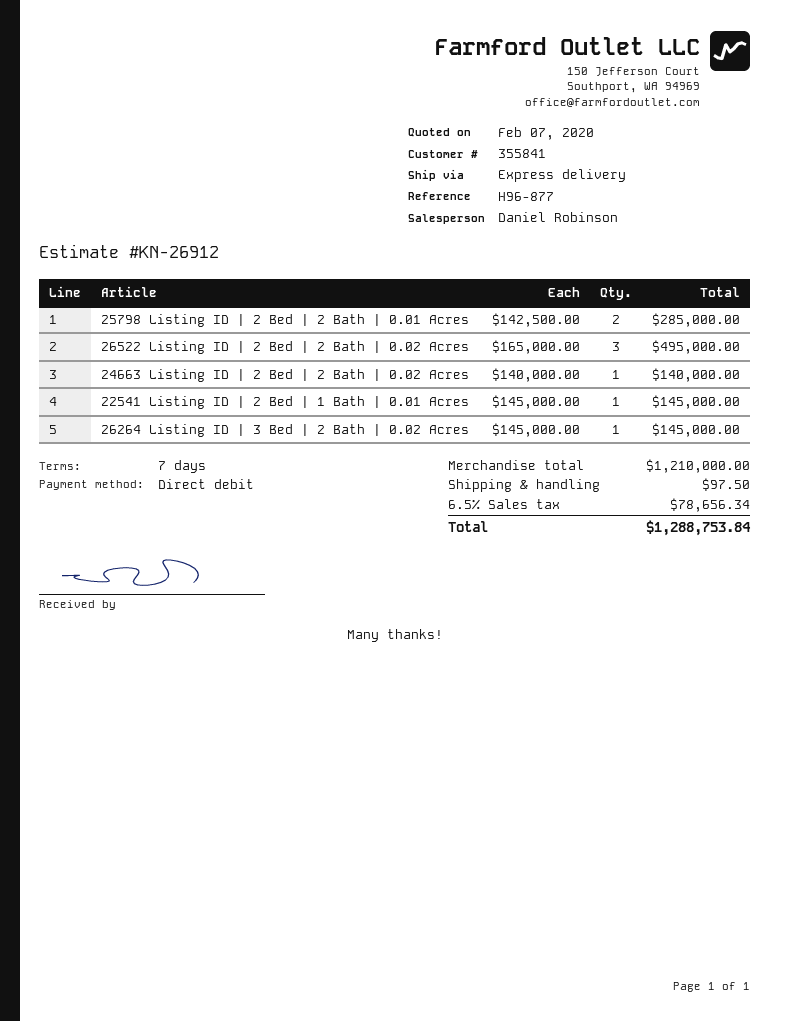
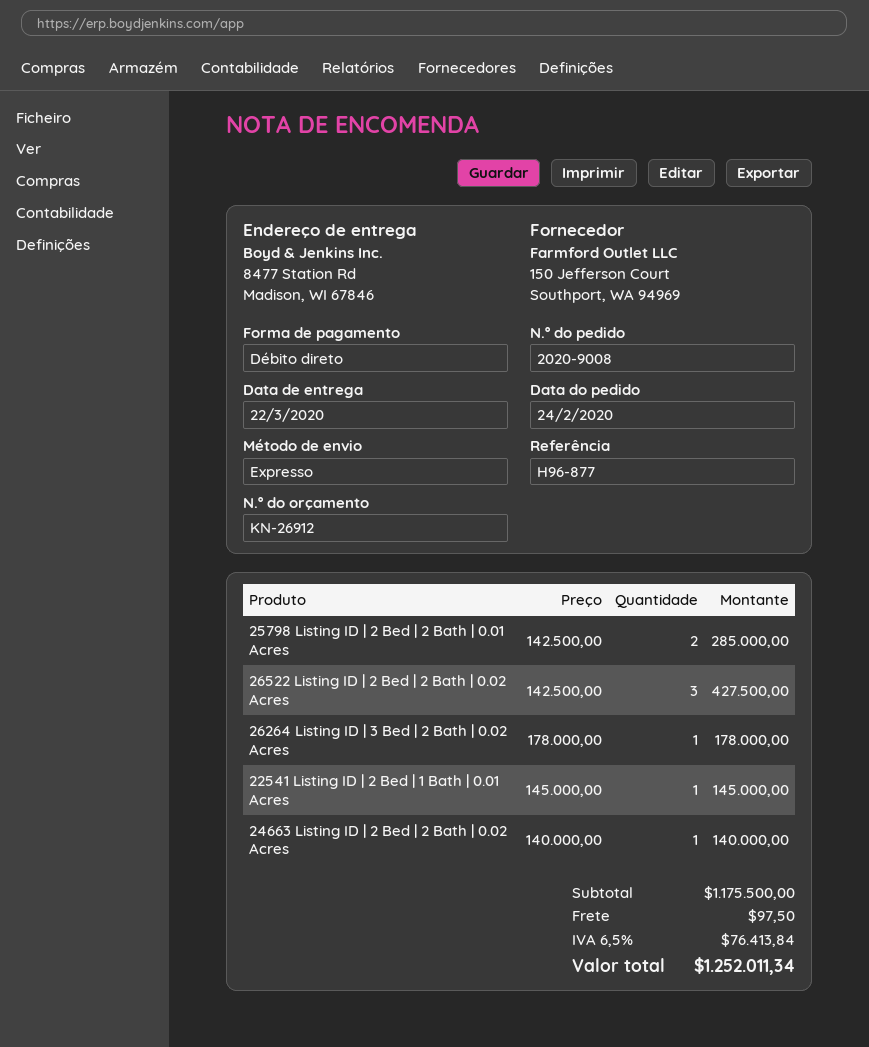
26522 Listing ID | 2 Bed | 2 Bath | 0.02 Acres: 3 x 165000.00 = 495000.00 -> 3 x 142500.00 = 427500.00
26264 Listing ID | 3 Bed | 2 Bath | 0.02 Acres: 1 x 145000.00 = 145000.00 -> 1 x 178000.00 = 178000.00
subtotal: 1210000.00 -> 1175500.00
tax: 6.5% = 78656.34 -> 6.5% = 76413.84
total: 1288753.84 -> 1252011.34

